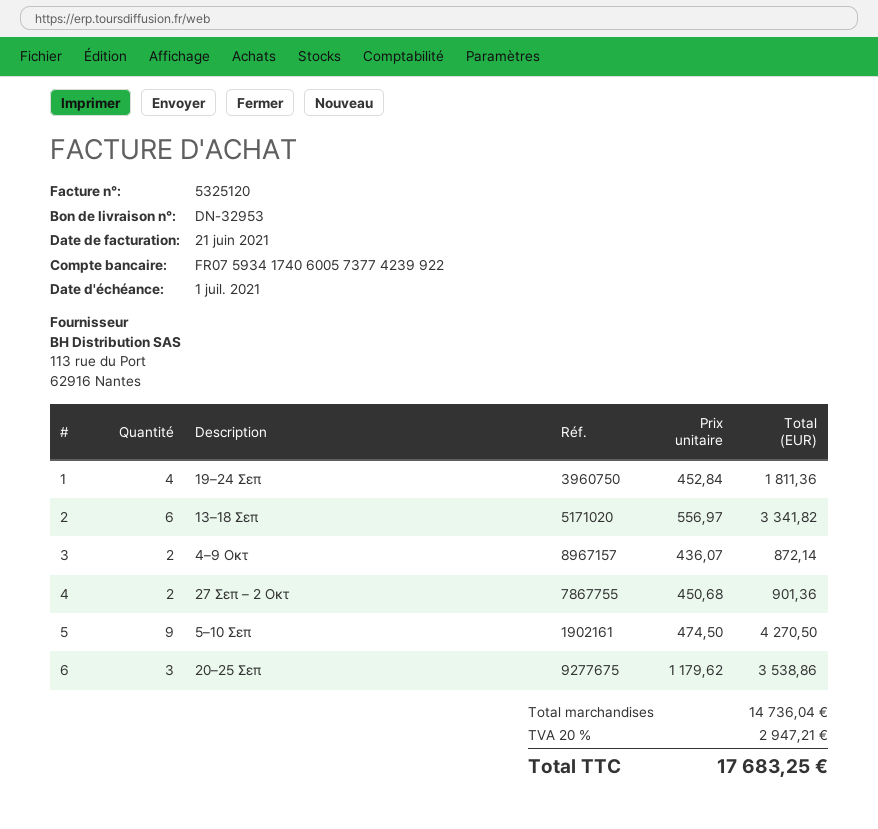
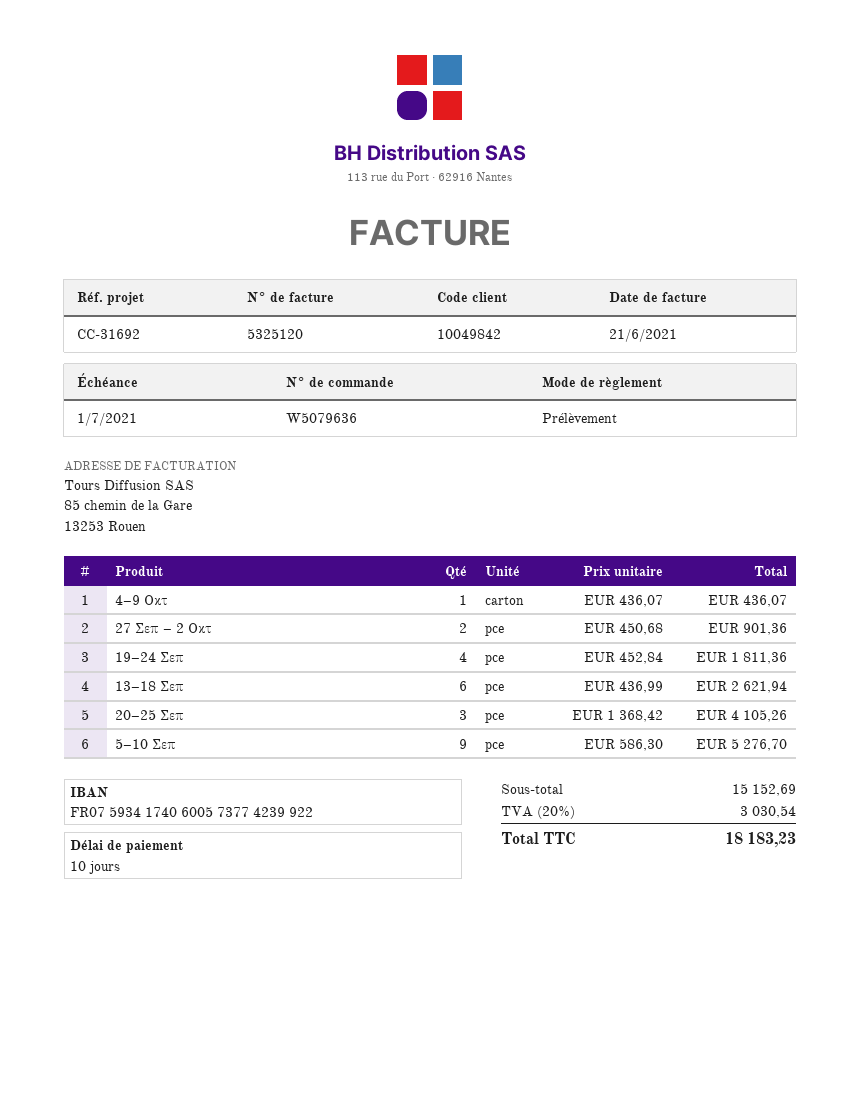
13–18 Σεπ: 6 x 556.97 = 3341.82 -> 6 x 436.99 = 2621.94
4–9 Οκτ: 2 x 436.07 = 872.14 -> 1 x 436.07 = 436.07
5–10 Σεπ: 9 x 474.50 = 4270.50 -> 9 x 586.30 = 5276.70
20–25 Σεπ: 3 x 1179.62 = 3538.86 -> 3 x 1368.42 = 4105.26
subtotal: 14736.04 -> 15152.69
tax: 20% = 2947.21 -> 20% = 3030.54
total: 17683.25 -> 18183.23

